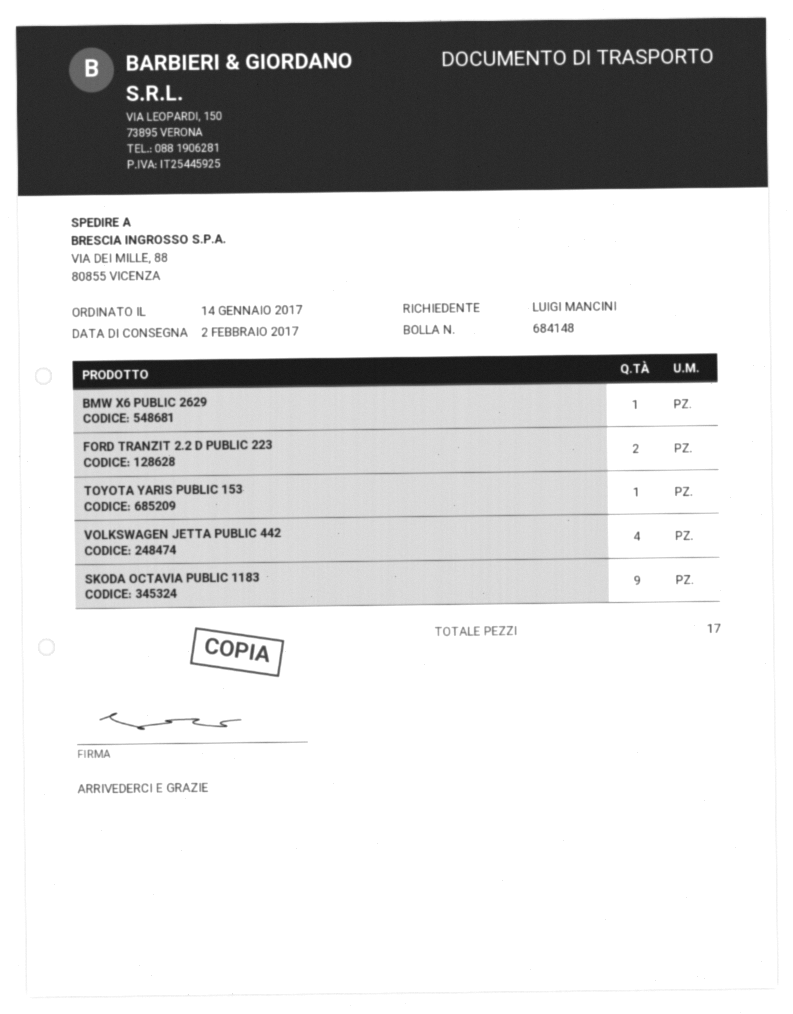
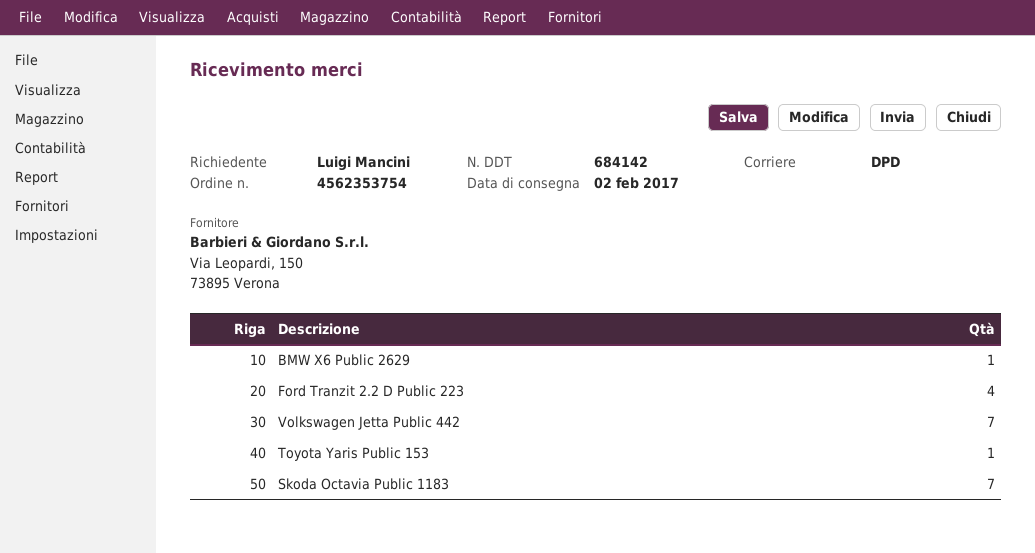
delivery note number: 684148 -> 684142
FORD TRANZIT 2.2 D PUBLIC 223: 2 -> 4
VOLKSWAGEN JETTA PUBLIC 442: 4 -> 7
SKODA OCTAVIA PUBLIC 1183: 9 -> 7

